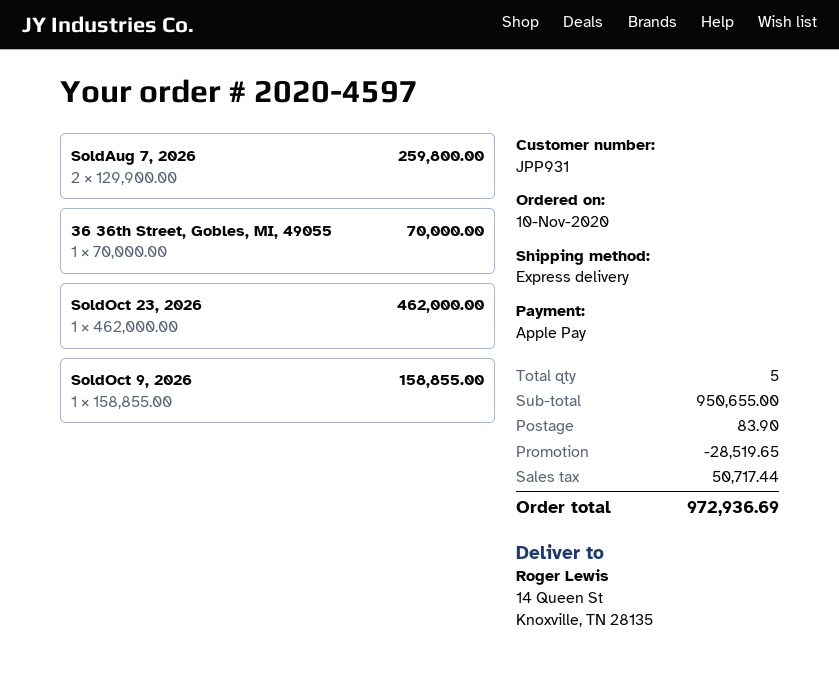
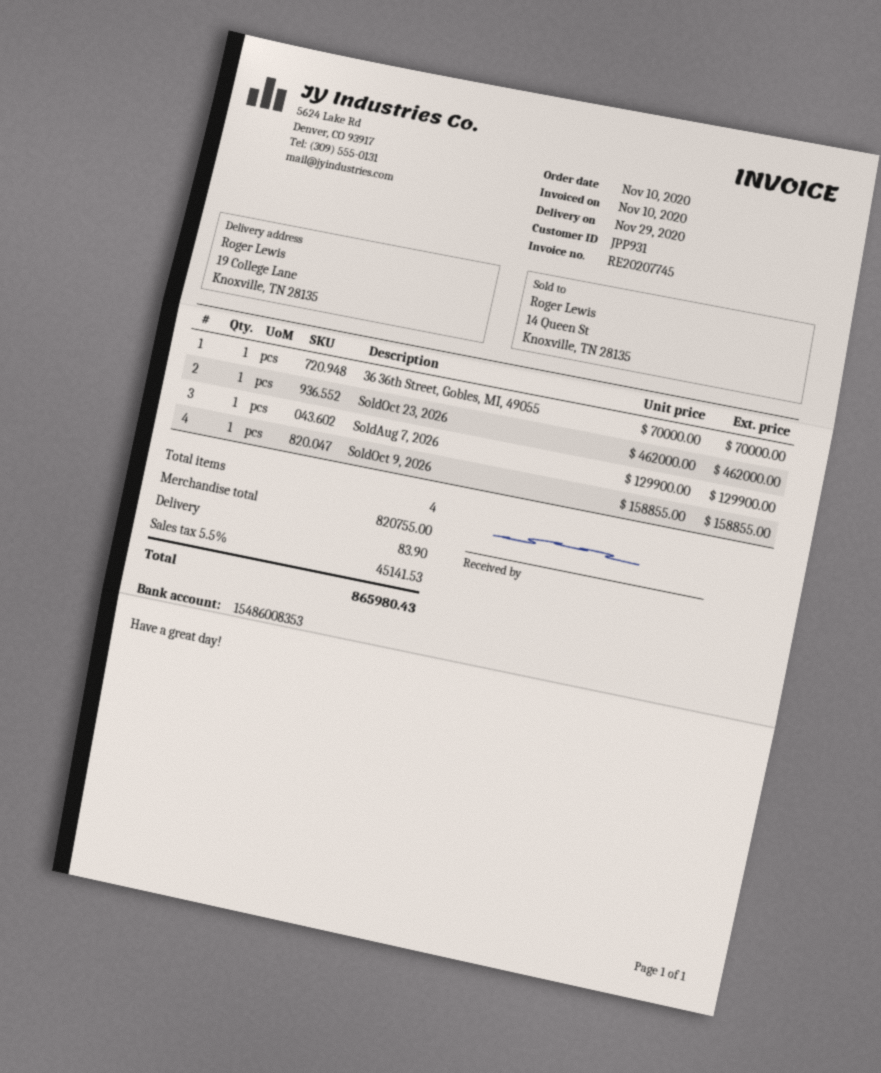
ship to: 14 Queen St, Knoxville, TN 28135 -> 19 College Lane, Knoxville, TN 28135
SoldAug 7, 2026: 2 x 129900.00 = 259800.00 -> 1 x 129900.00 = 129900.00
total quantity: 5 -> 4
subtotal: 950655.00 -> 820755.00
discount: 28519.65 -> none
tax: 50717.44 -> 45141.53
total: 972936.69 -> 865980.43

